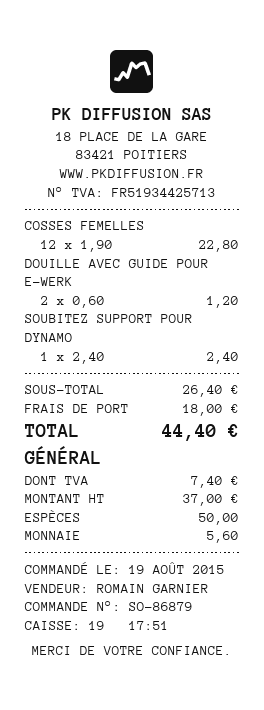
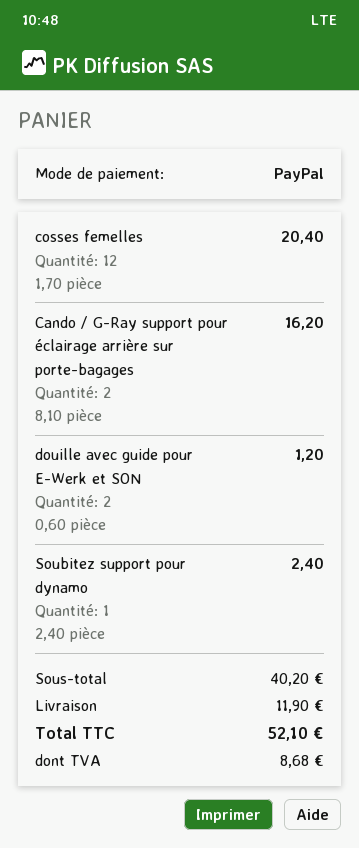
payment method: cash -> PayPal
COSSES FEMELLES: 12 x 1.90 = 22.80 -> 12 x 1.70 = 20.40
Cando / G-Ray support pour éclairage arrière sur porte-bagages: none -> 2 x 8.10 = 16.20
subtotal: 26.40 -> 40.20
shipping: 18.00 -> 11.90
tax: 7.40 -> 8.68
total: 44.40 -> 52.10

